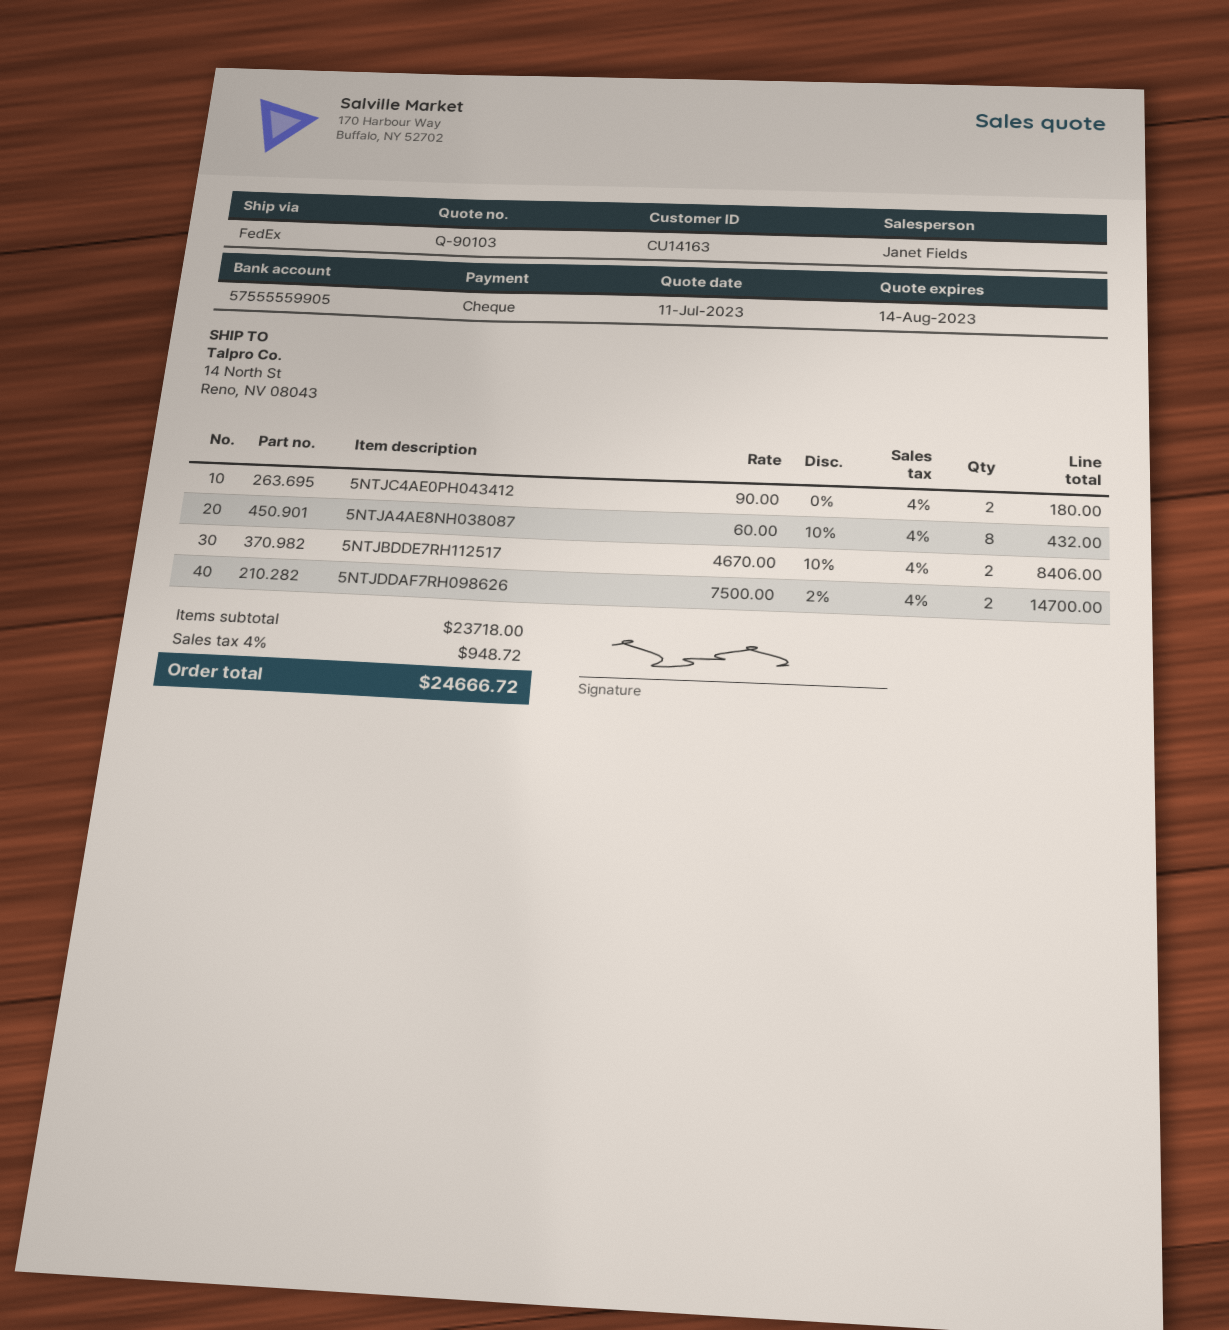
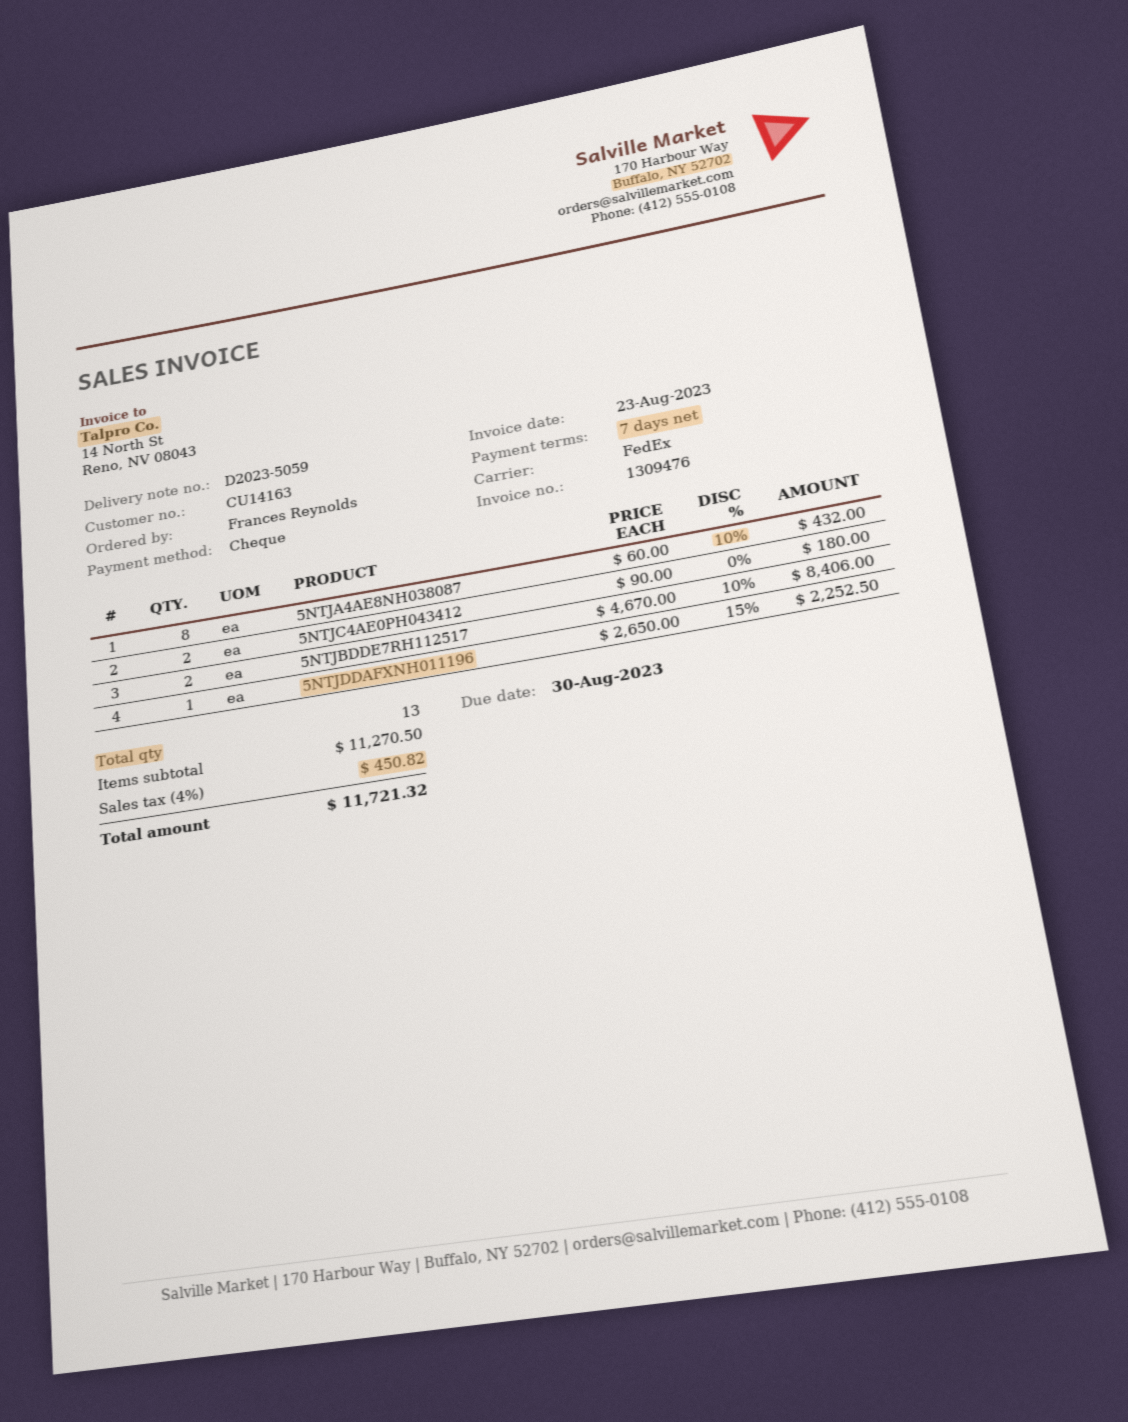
5NTJDDAF7RH098626: 2 x 7500.00 - 2% = 14700.00 -> none
5NTJDDAFXNH011196: none -> 1 x 2650.00 - 15% = 2252.50
subtotal: 23718.00 -> 11270.50
tax: 4% = 948.72 -> 4% = 450.82
total: 24666.72 -> 11721.32

